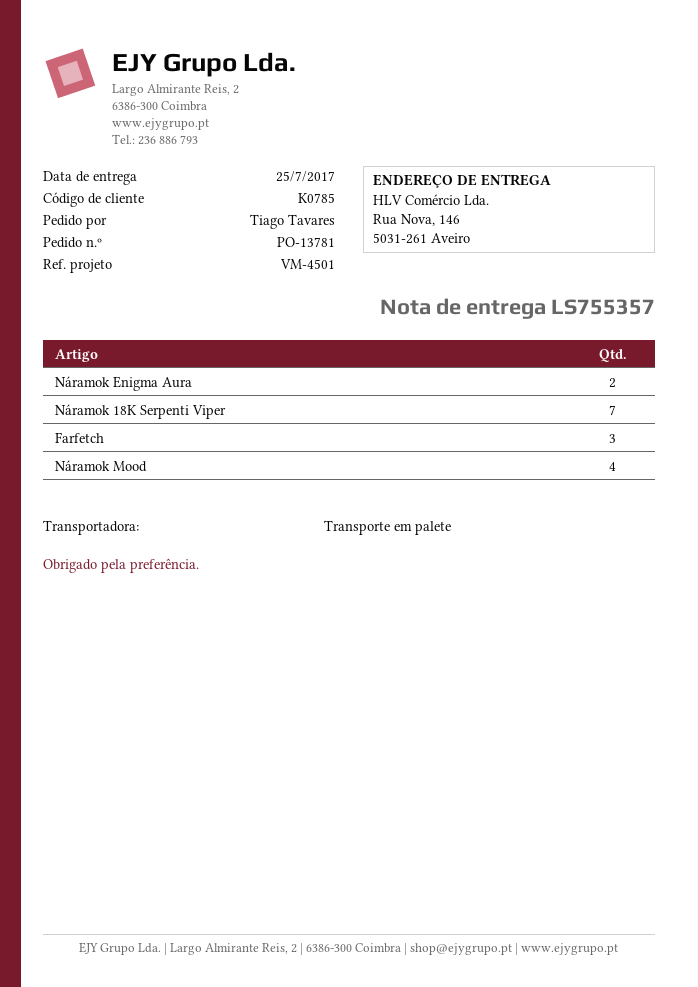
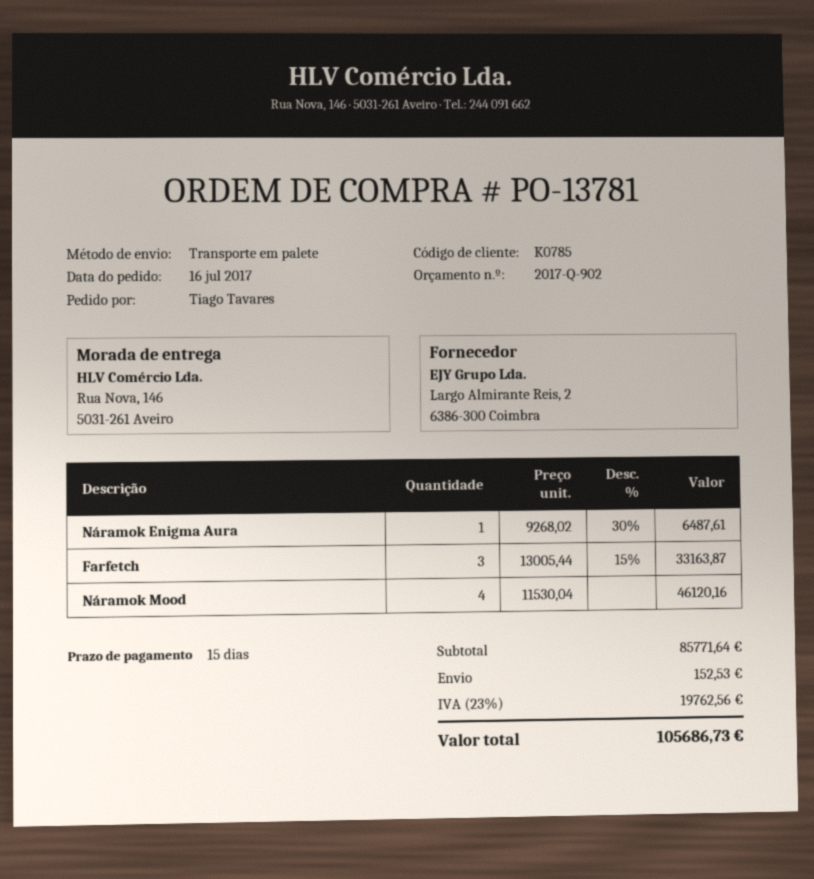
Náramok Enigma Aura: 2 -> 1
Náramok 18K Serpenti Viper: 7 -> none

